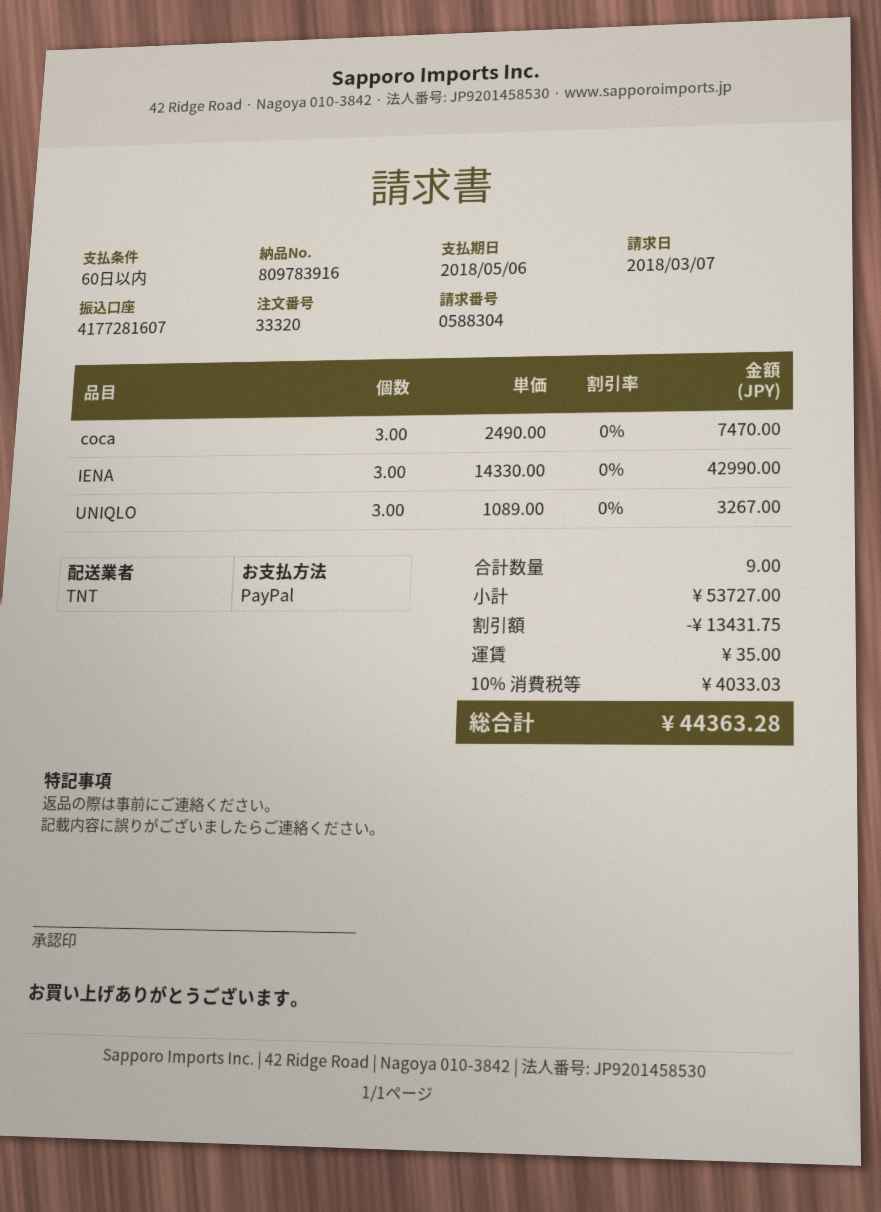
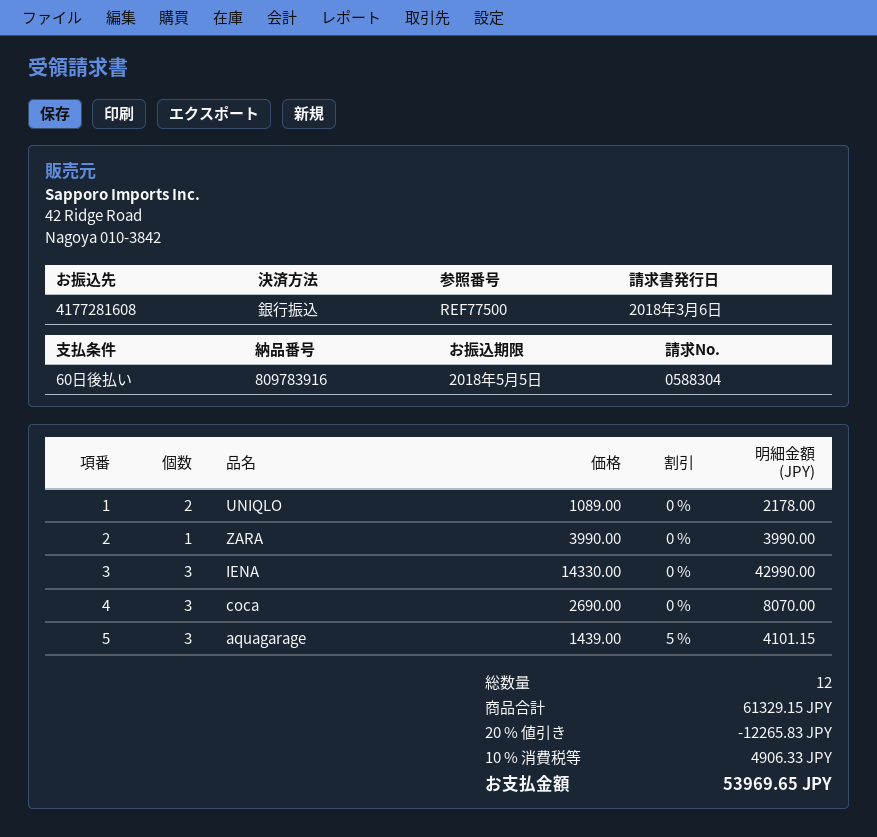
invoice date: 2018-03-07 -> 2018-03-06
due date: 2018-05-06 -> 2018-05-05
payment method: PayPal -> bank transfer
bank account: 4177281607 -> 4177281608
coca: 3 x 2490.00 = 7470.00 -> 3 x 2690.00 = 8070.00
UNIQLO: 3 x 1089.00 = 3267.00 -> 2 x 1089.00 = 2178.00
ZARA: none -> 1 x 3990.00 = 3990.00
aquagarage: none -> 3 x 1439.00 - 5% = 4101.15
total quantity: 9 -> 12
subtotal: 53727.00 -> 61329.15
discount: 13431.75 -> 12265.83
shipping: 35.00 -> none
tax: 10% = 4033.03 -> 10% = 4906.33
total: 44363.28 -> 53969.65

